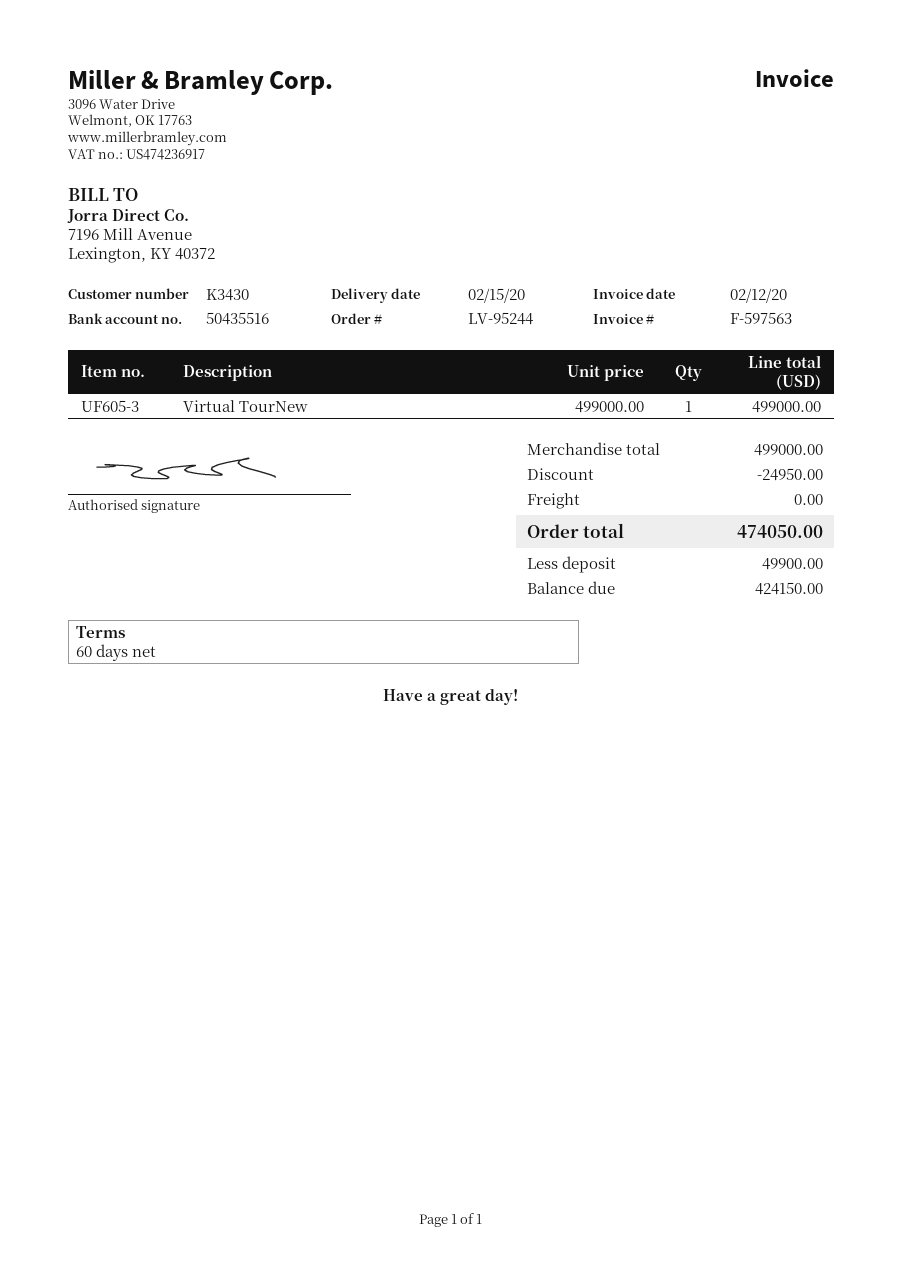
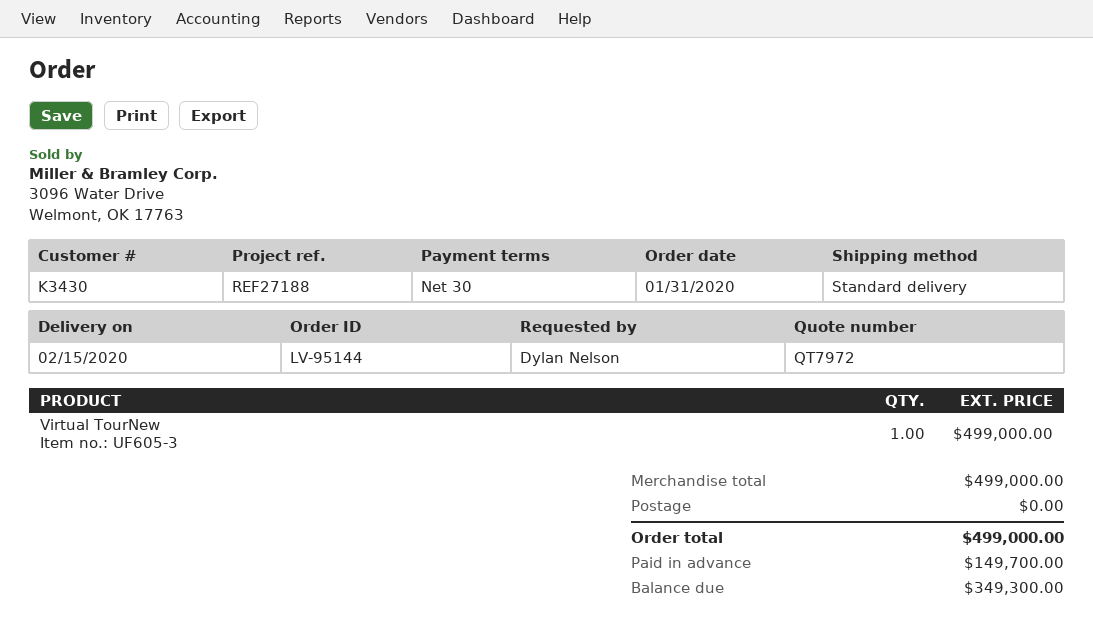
order number: LV-95244 -> LV-95144
payment terms: 60 days -> 30 days
discount: 24950.00 -> none
total: 474050.00 -> 499000.00
deposit: 49900.00 -> 149700.00
balance: 424150.00 -> 349300.00

